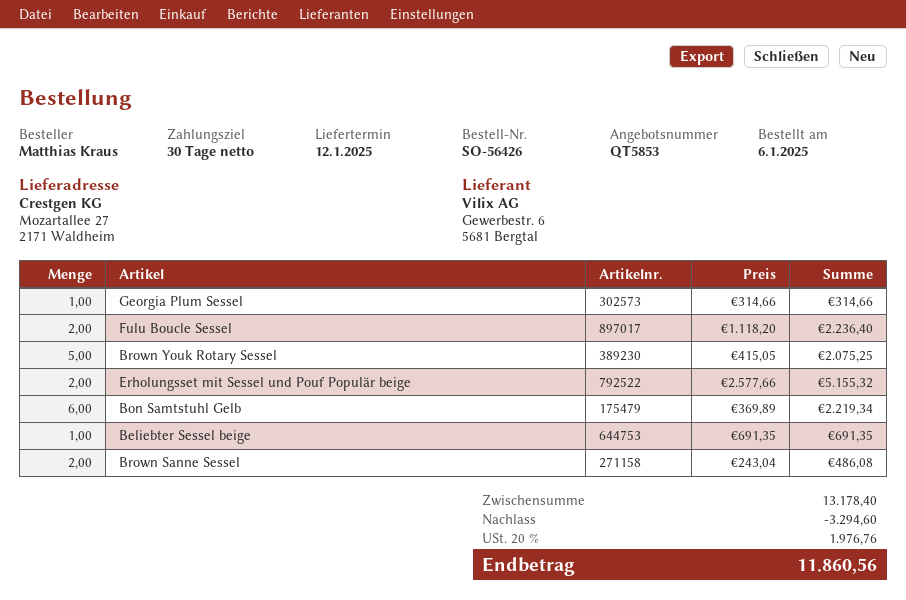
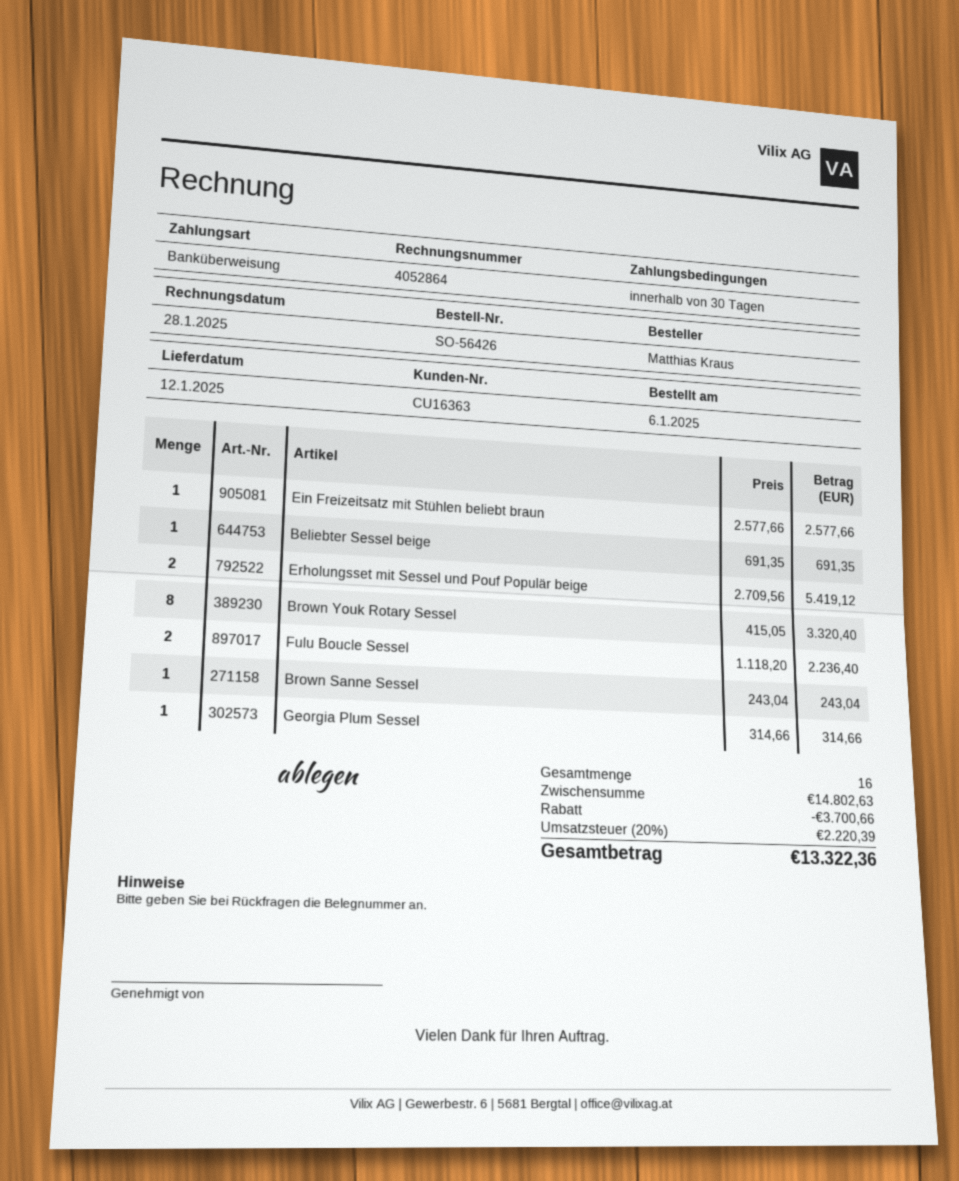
Brown Youk Rotary Sessel: 5 x 415.05 = 2075.25 -> 8 x 415.05 = 3320.40
Erholungsset mit Sessel und Pouf Populär beige: 2 x 2577.66 = 5155.32 -> 2 x 2709.56 = 5419.12
Bon Samtstuhl Gelb: 6 x 369.89 = 2219.34 -> none
Brown Sanne Sessel: 2 x 243.04 = 486.08 -> 1 x 243.04 = 243.04
Ein Freizeitsatz mit Stühlen beliebt braun: none -> 1 x 2577.66 = 2577.66
subtotal: 13178.40 -> 14802.63
discount: 3294.60 -> 3700.66
tax: 20% = 1976.76 -> 20% = 2220.39
total: 11860.56 -> 13322.36

